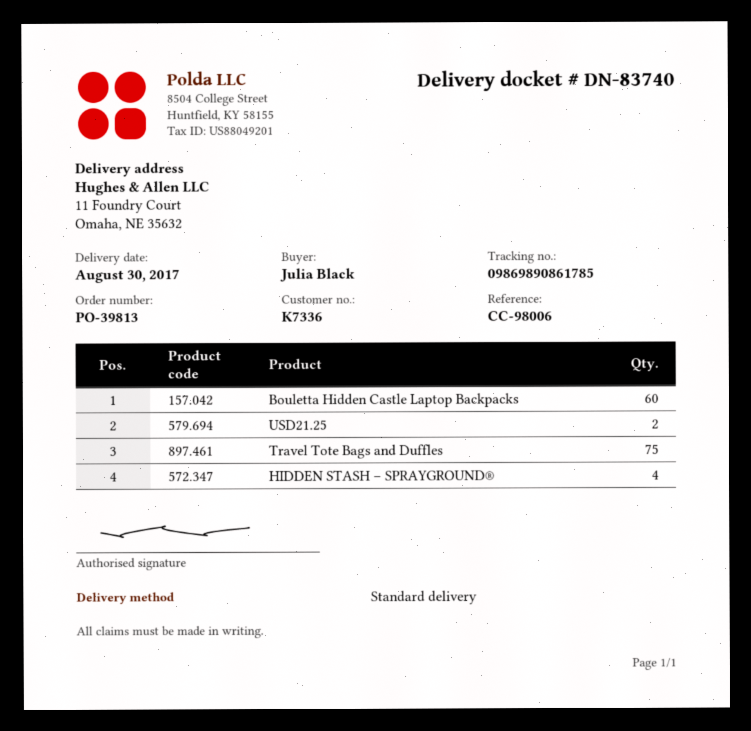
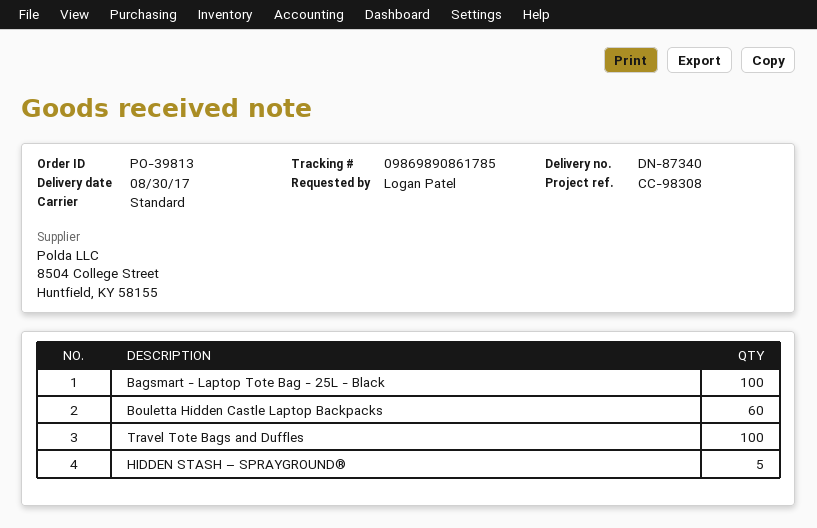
delivery note number: DN-83740 -> DN-87340
reference: CC-98006 -> CC-98308
ordered by: Julia Black -> Logan Patel
USD21.25: 2 -> none
Travel Tote Bags and Duffles: 75 -> 100
HIDDEN STASH – SPRAYGROUND®: 4 -> 5
Bagsmart - Laptop Tote Bag - 25L - Black: none -> 100

